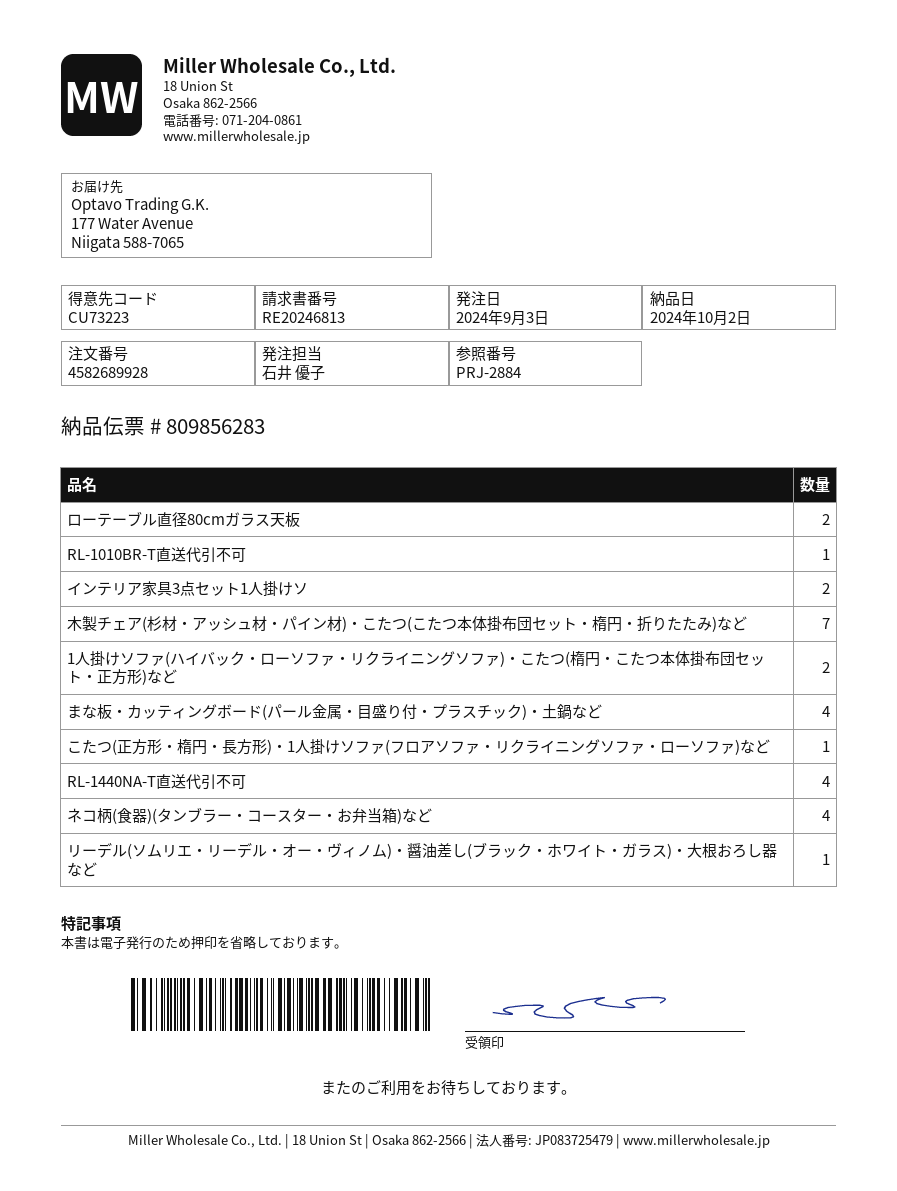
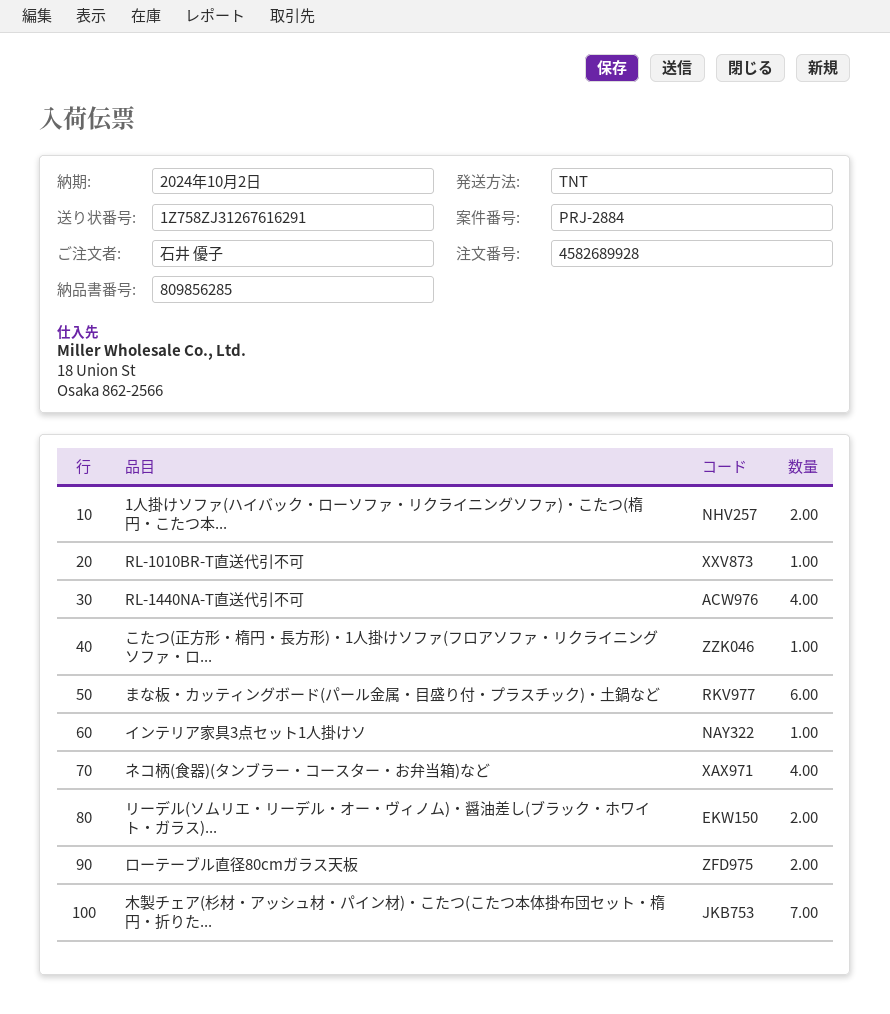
delivery note number: 809856283 -> 809856285
インテリア家具3点セット1人掛けソ: 2 -> 1
まな板・カッティングボード(パール金属・目盛り付・プラスチック)・土鍋など: 4 -> 6
リーデル(ソムリエ・リーデル・オー・ヴィノム)・醤油差し(ブラック・ホワイト・ガラス)・大根おろし器など: 1 -> 2

